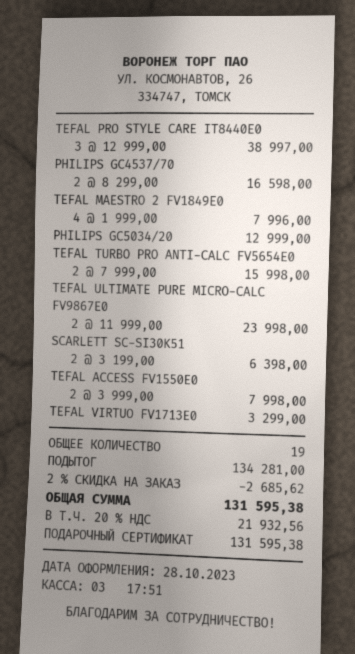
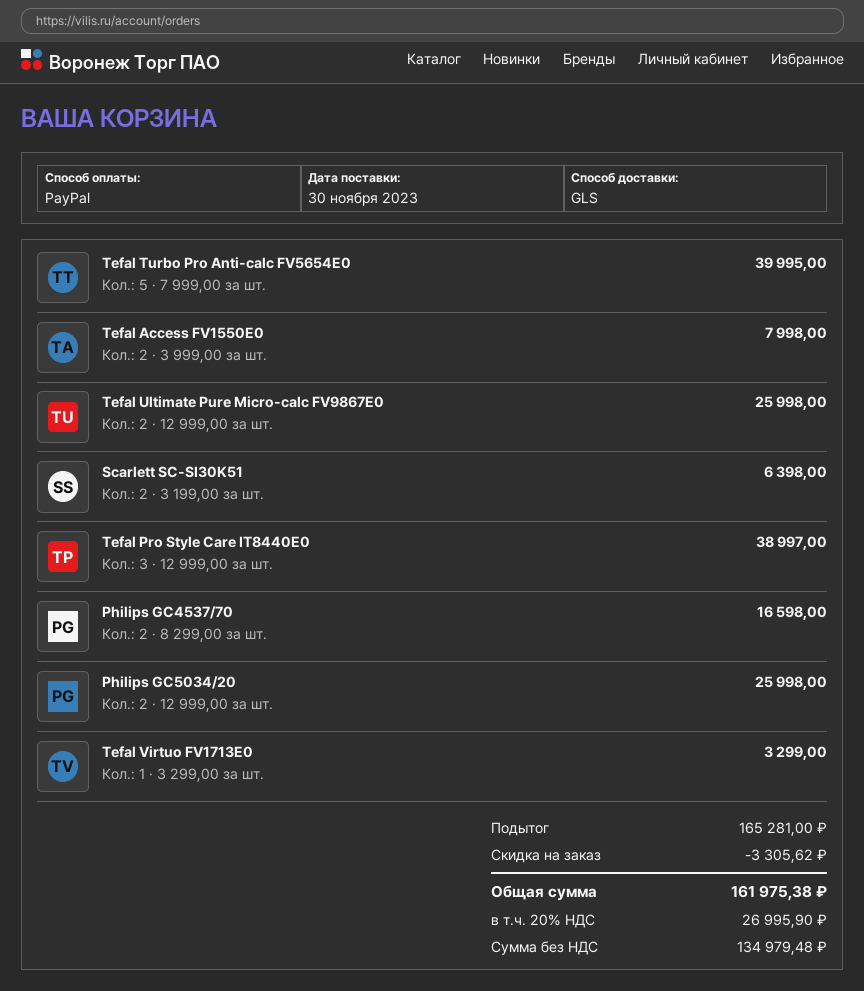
payment method: gift card -> PayPal
TEFAL MAESTRO 2 FV1849E0: 4 x 1999.00 = 7996.00 -> none
PHILIPS GC5034/20: 1 x 12999.00 = 12999.00 -> 2 x 12999.00 = 25998.00
TEFAL TURBO PRO ANTI-CALC FV5654E0: 2 x 7999.00 = 15998.00 -> 5 x 7999.00 = 39995.00
TEFAL ULTIMATE PURE MICRO-CALC FV9867E0: 2 x 11999.00 = 23998.00 -> 2 x 12999.00 = 25998.00
subtotal: 134281.00 -> 165281.00
discount: 2685.62 -> 3305.62
tax: 20% = 21932.56 -> 20% = 26995.90
total: 131595.38 -> 161975.38

